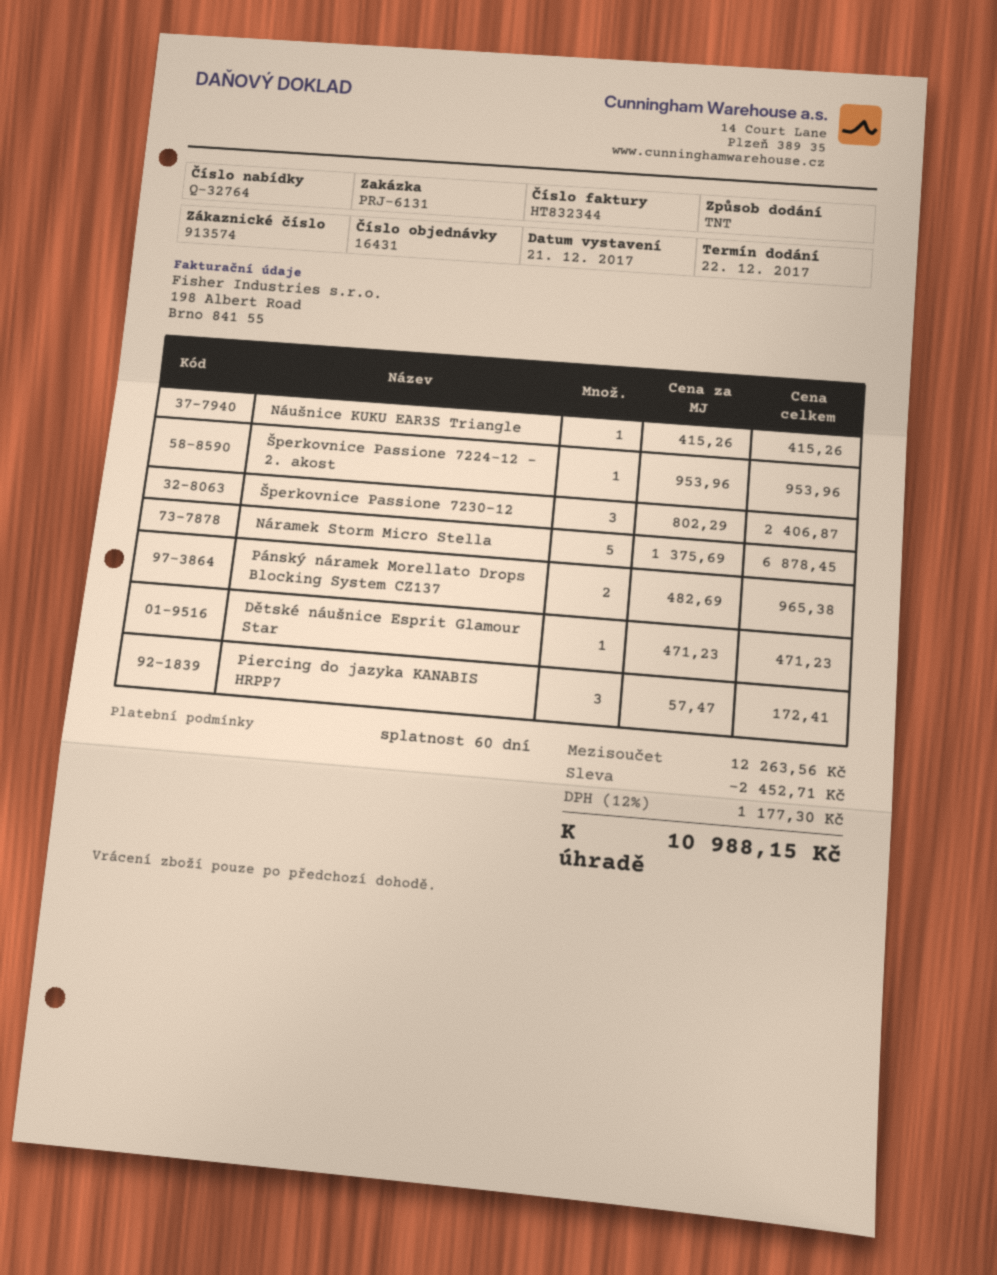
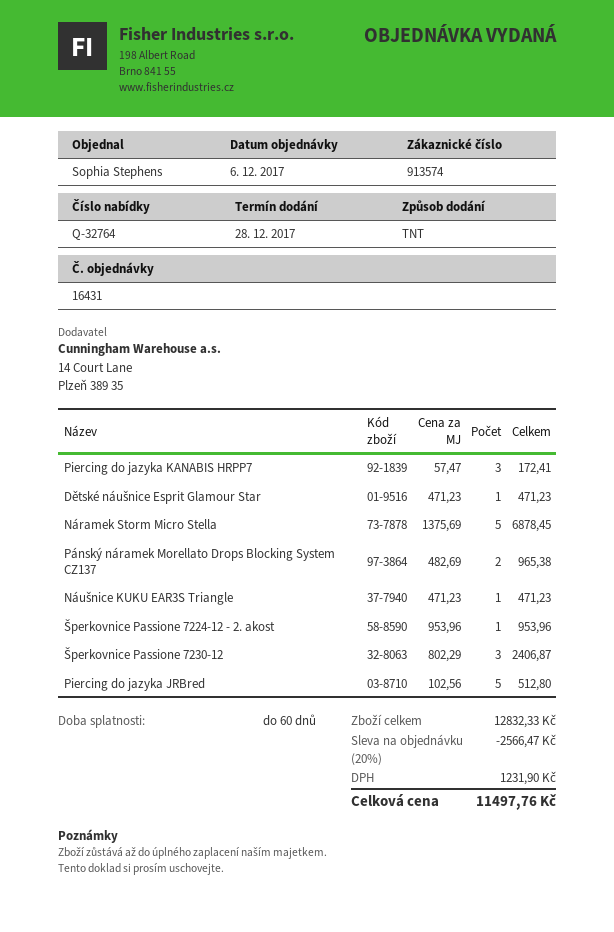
delivery date: 2017-12-22 -> 2017-12-28
Náušnice KUKU EAR3S Triangle: 1 x 415.26 = 415.26 -> 1 x 471.23 = 471.23
Piercing do jazyka JRBred: none -> 5 x 102.56 = 512.80
subtotal: 12263.56 -> 12832.33
discount: 2452.71 -> 2566.47
tax: 1177.30 -> 1231.90
total: 10988.15 -> 11497.76

